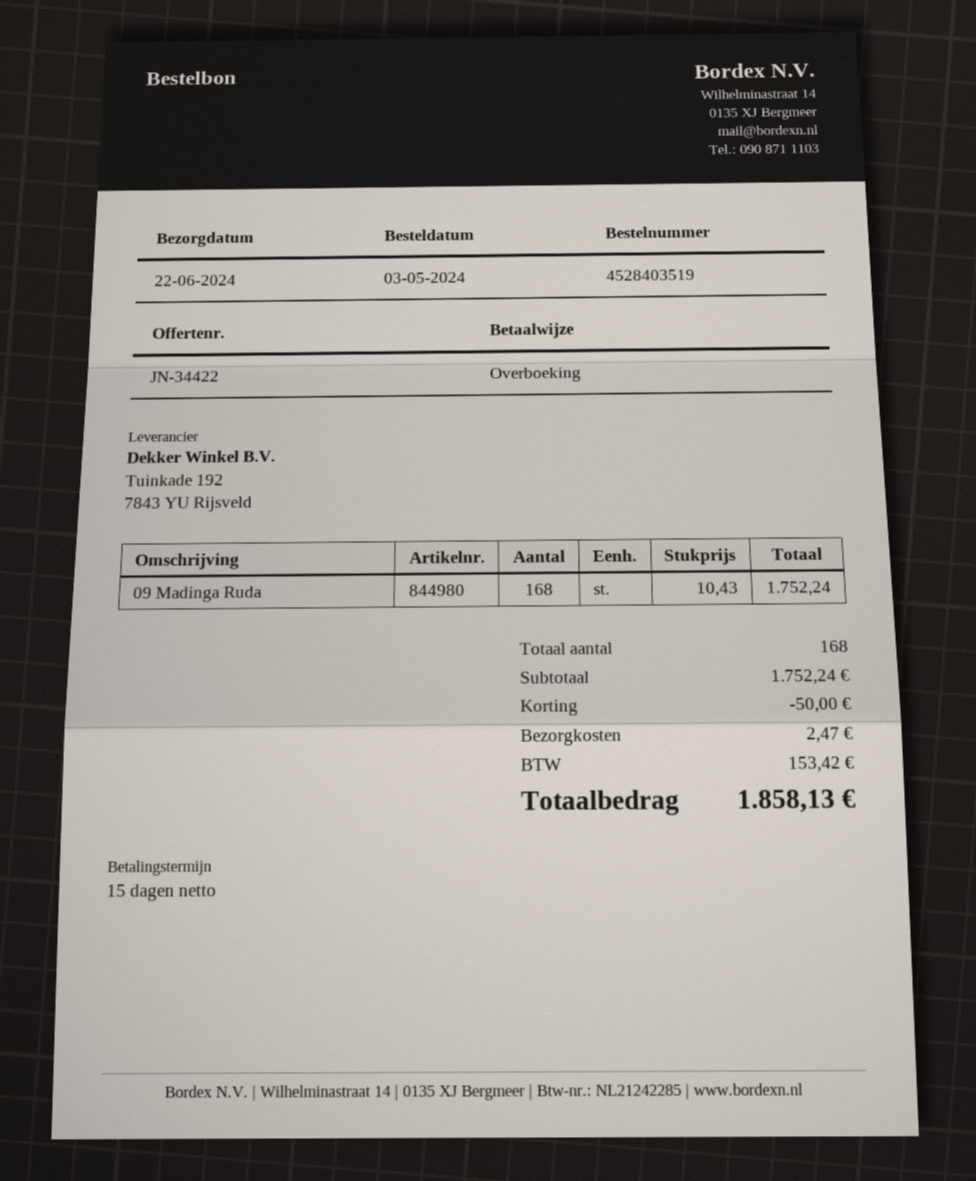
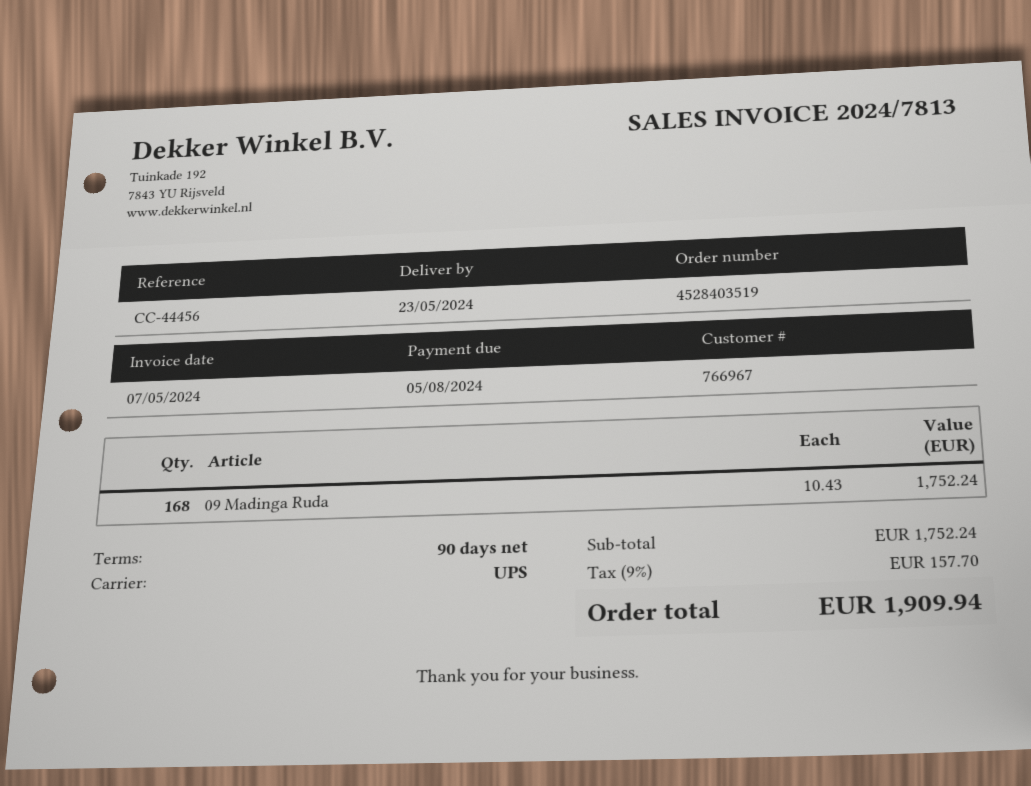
delivery date: 2024-06-22 -> 2024-05-23
payment terms: 15 days -> 90 days
discount: 50.00 -> none
shipping: 2.47 -> none
tax: 153.42 -> 157.70
total: 1858.13 -> 1909.94

